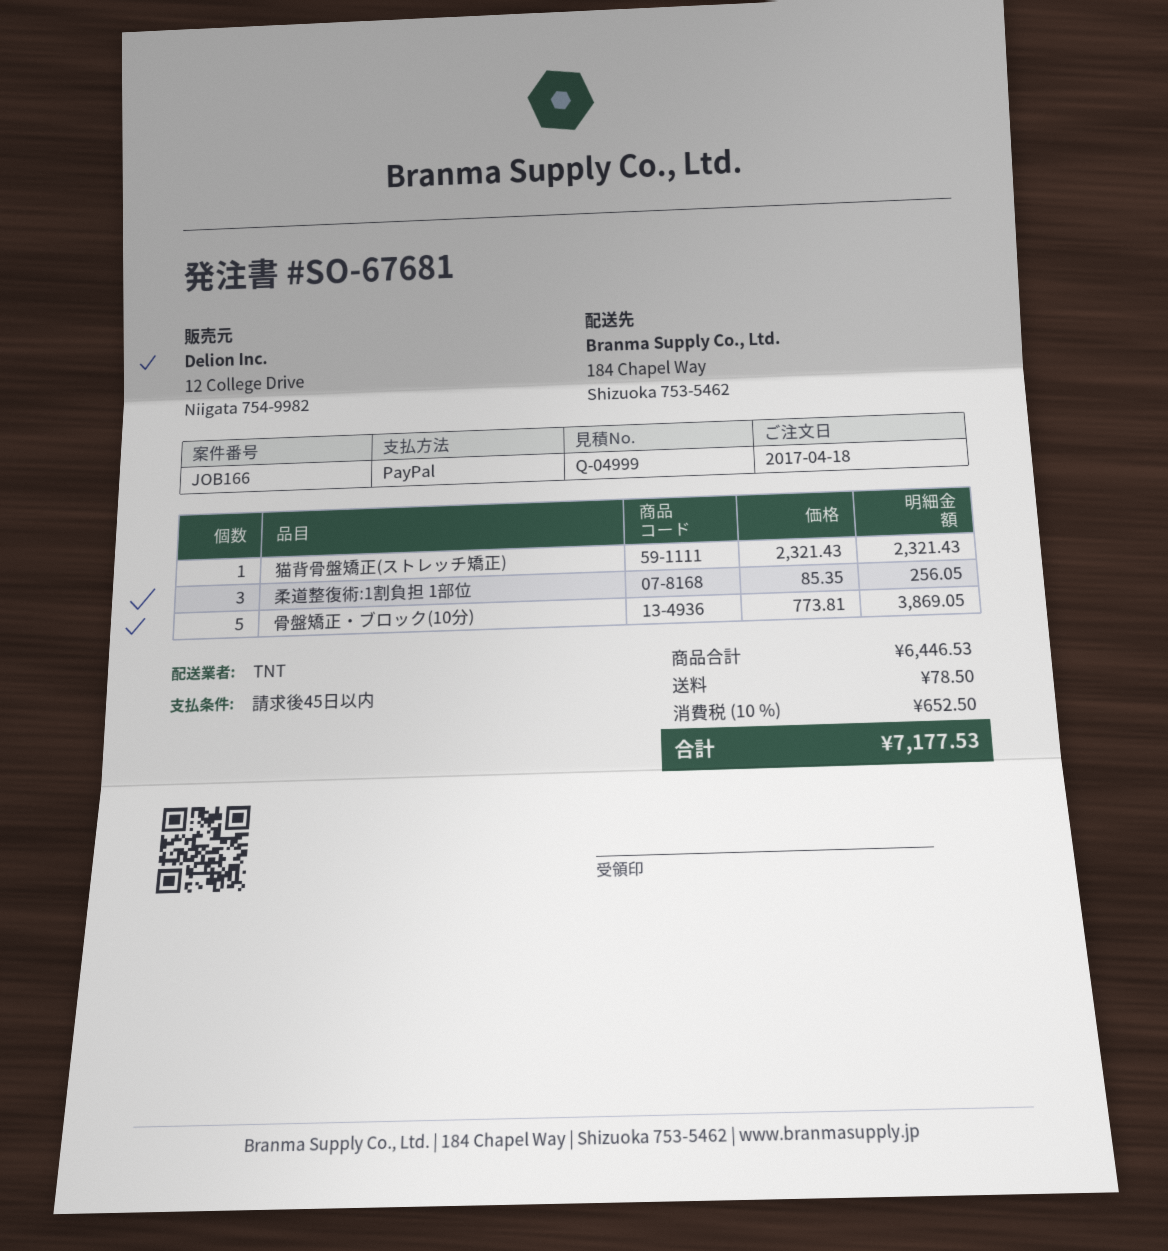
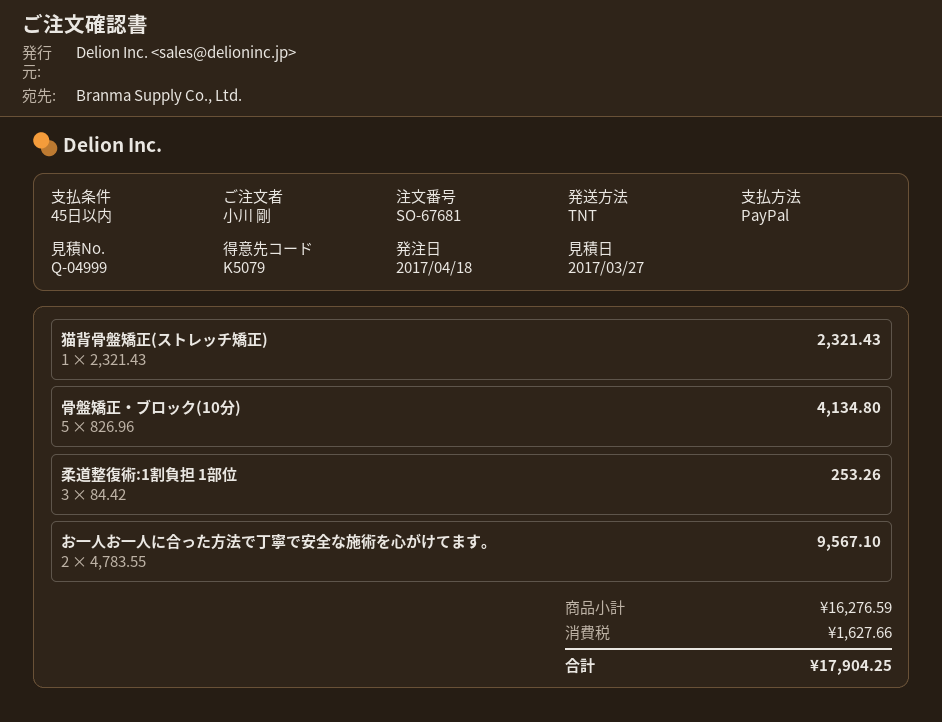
柔道整復術:1割負担 1部位: 3 x 85.35 = 256.05 -> 3 x 84.42 = 253.26
骨盤矯正・ブロック(10分): 5 x 773.81 = 3869.05 -> 5 x 826.96 = 4134.80
お一人お一人に合った方法で丁寧で安全な施術を心がけてます。: none -> 2 x 4783.55 = 9567.10
subtotal: 6446.53 -> 16276.59
shipping: 78.50 -> none
tax: 652.50 -> 1627.66
total: 7177.53 -> 17904.25

